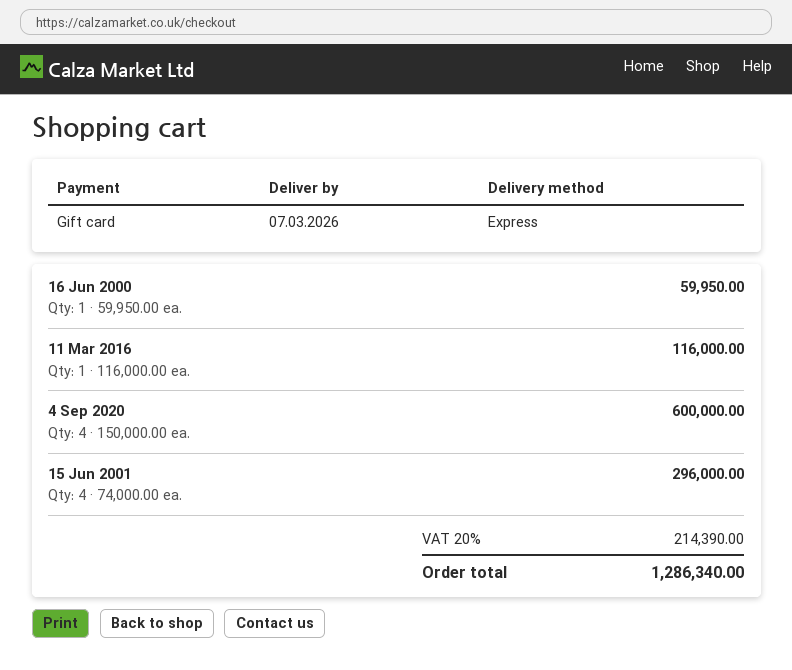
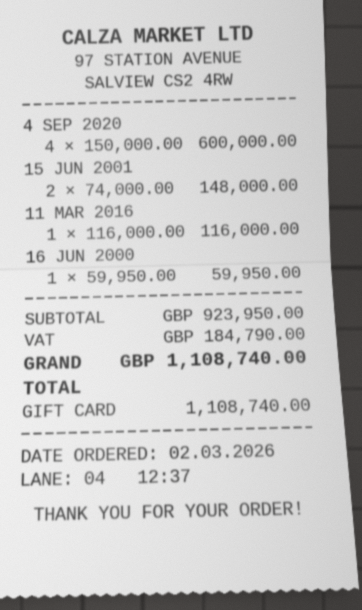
15 Jun 2001: 4 x 74000.00 = 296000.00 -> 2 x 74000.00 = 148000.00
tax: 214390.00 -> 184790.00
total: 1286340.00 -> 1108740.00

